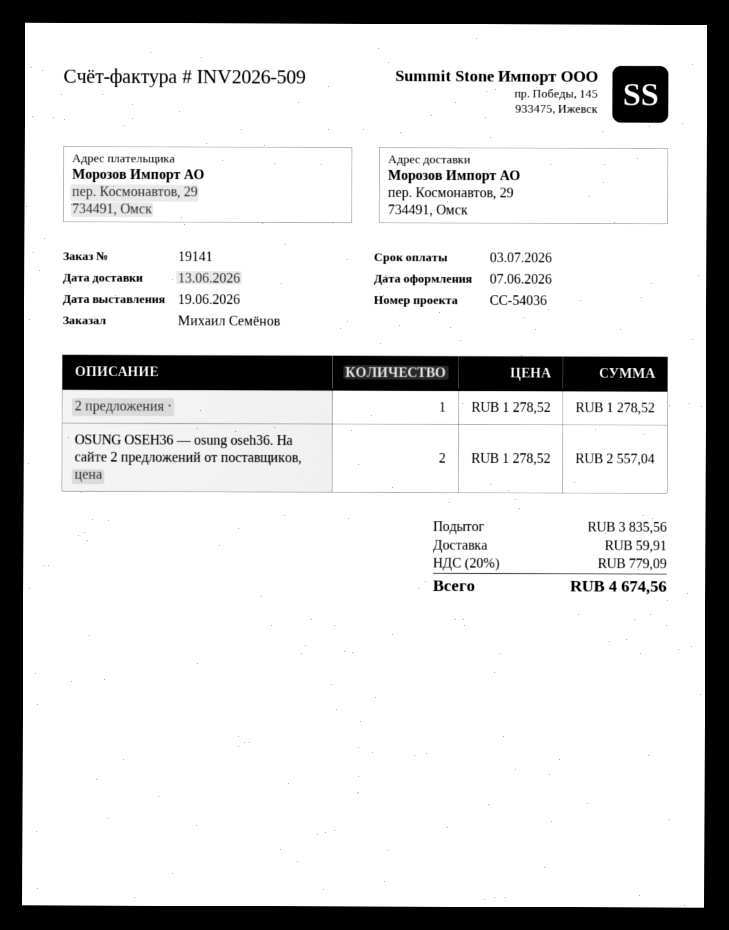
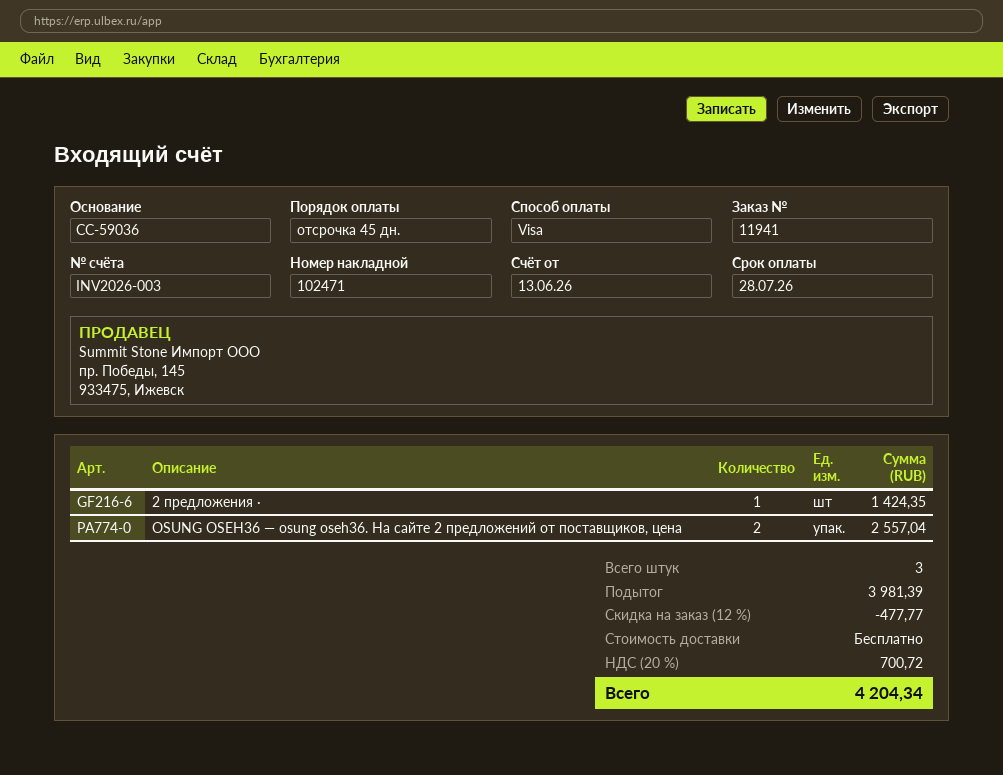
order number: 19141 -> 11941
invoice number: INV2026-509 -> INV2026-003
invoice date: 2026-06-19 -> 2026-06-13
due date: 2026-07-03 -> 2026-07-28
reference: CC-54036 -> CC-59036
2 предложения ·: 1 for 1278.52 -> 1 for 1424.35
subtotal: 3835.56 -> 3981.39
discount: none -> 12% = 477.77
shipping: 59.91 -> 0.00
tax: 20% = 779.09 -> 20% = 700.72
total: 4674.56 -> 4204.34

